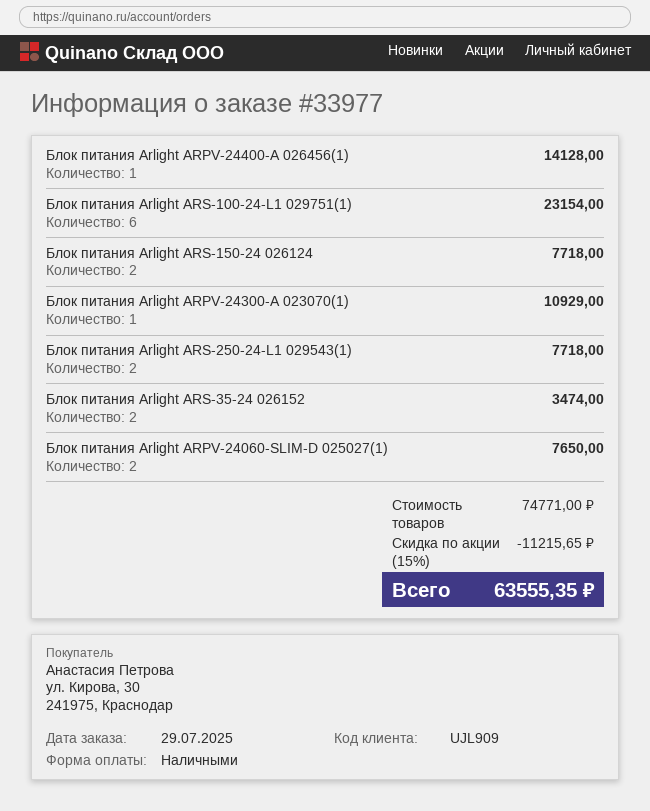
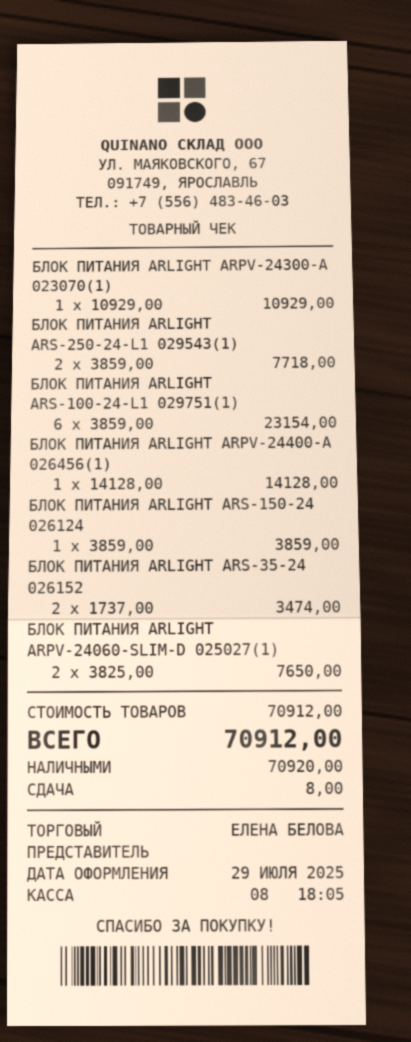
Блок питания Arlight ARS-150-24 026124: 2 for 7718.00 -> 1 for 3859.00
subtotal: 74771.00 -> 70912.00
discount: 15% = 11215.65 -> none
total: 63555.35 -> 70912.00

